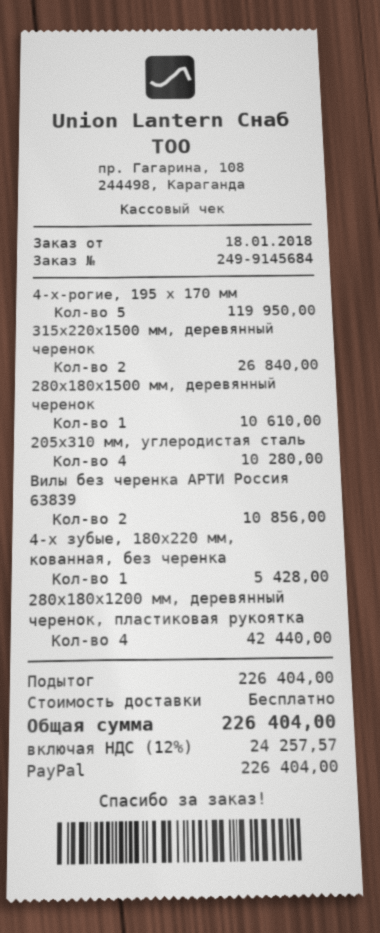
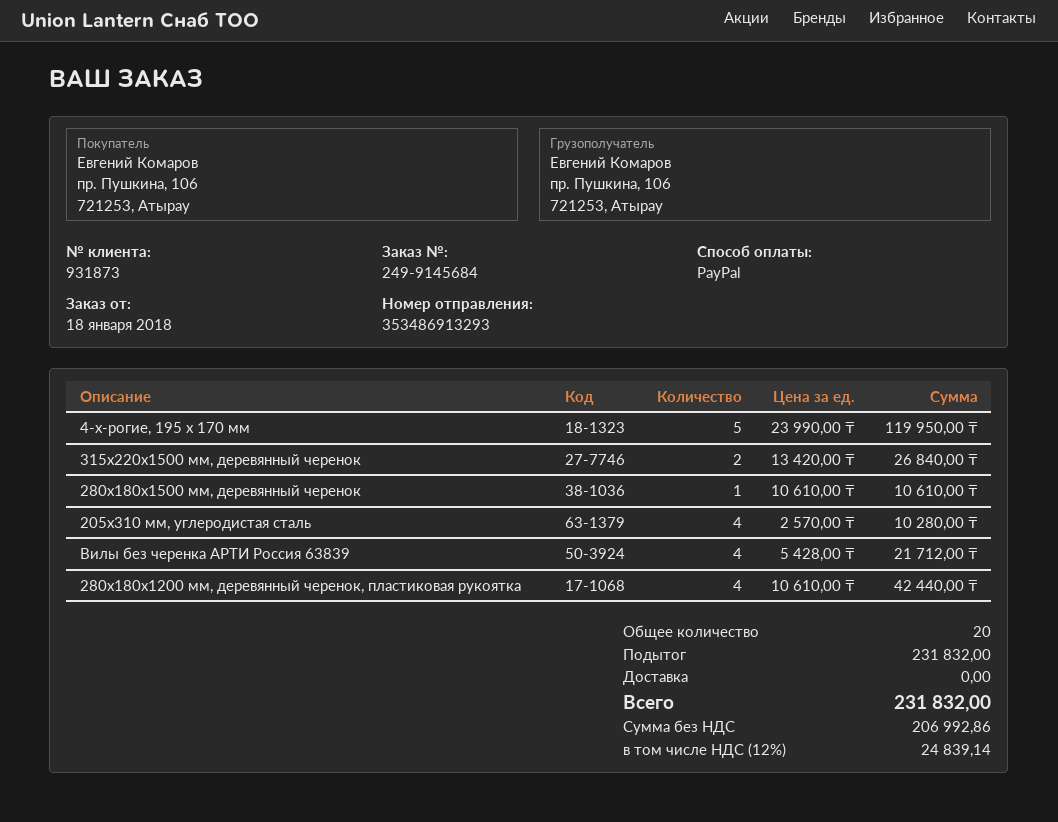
Вилы без черенка АРТИ Россия 63839: 2 for 10856.00 -> 4 for 21712.00
4-х зубые, 180х220 мм, кованная, без черенка: 1 for 5428.00 -> none
subtotal: 226404.00 -> 231832.00
tax: 12% = 24257.57 -> 12% = 24839.14
total: 226404.00 -> 231832.00

